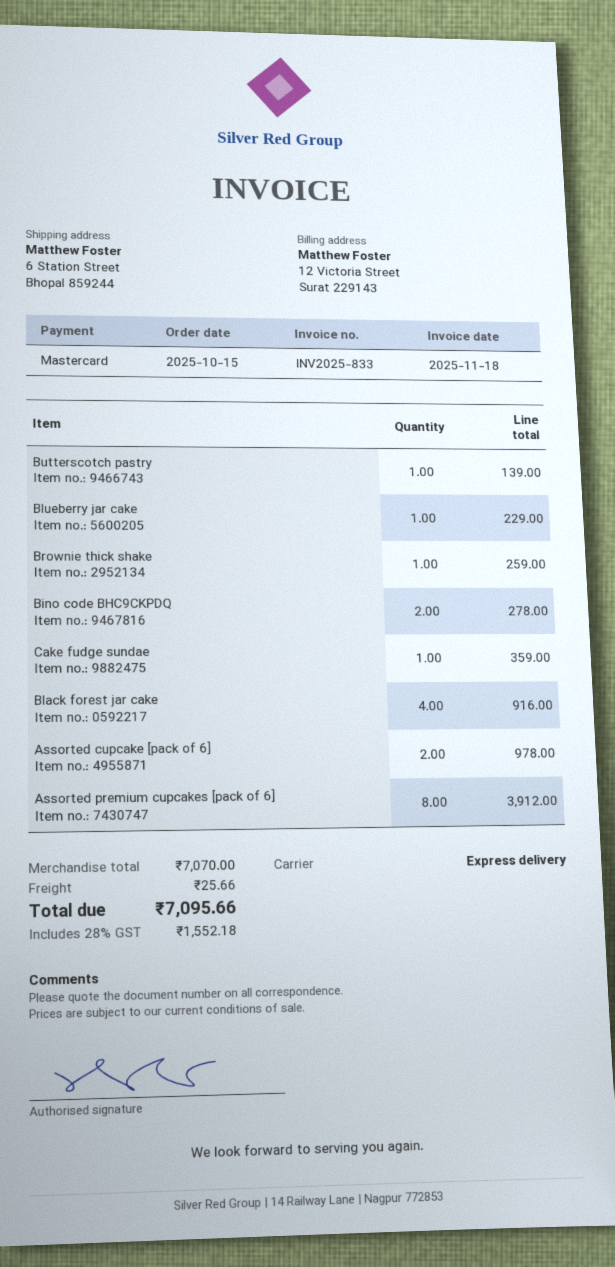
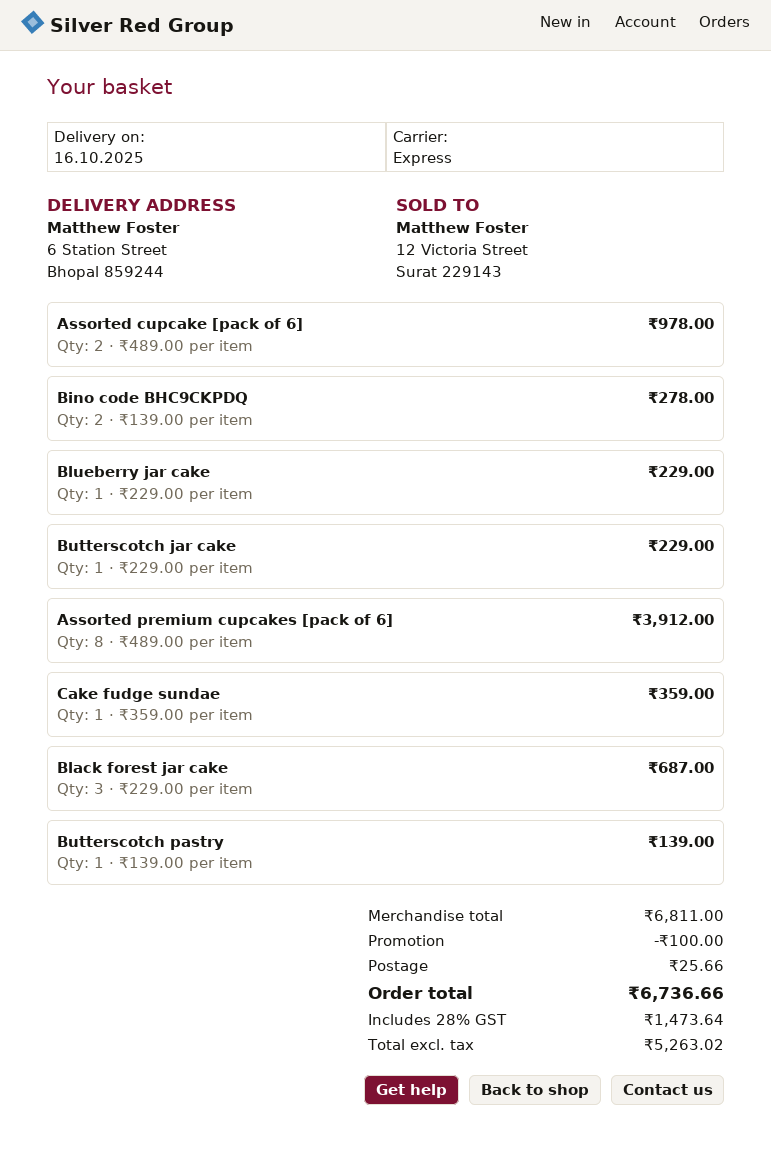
Brownie thick shake: 1 for 259.00 -> none
Black forest jar cake: 4 for 916.00 -> 3 for 687.00
Butterscotch jar cake: none -> 1 for 229.00
subtotal: 7070.00 -> 6811.00
discount: none -> 100.00
tax: 28% = 1552.18 -> 28% = 1473.64
total: 7095.66 -> 6736.66

